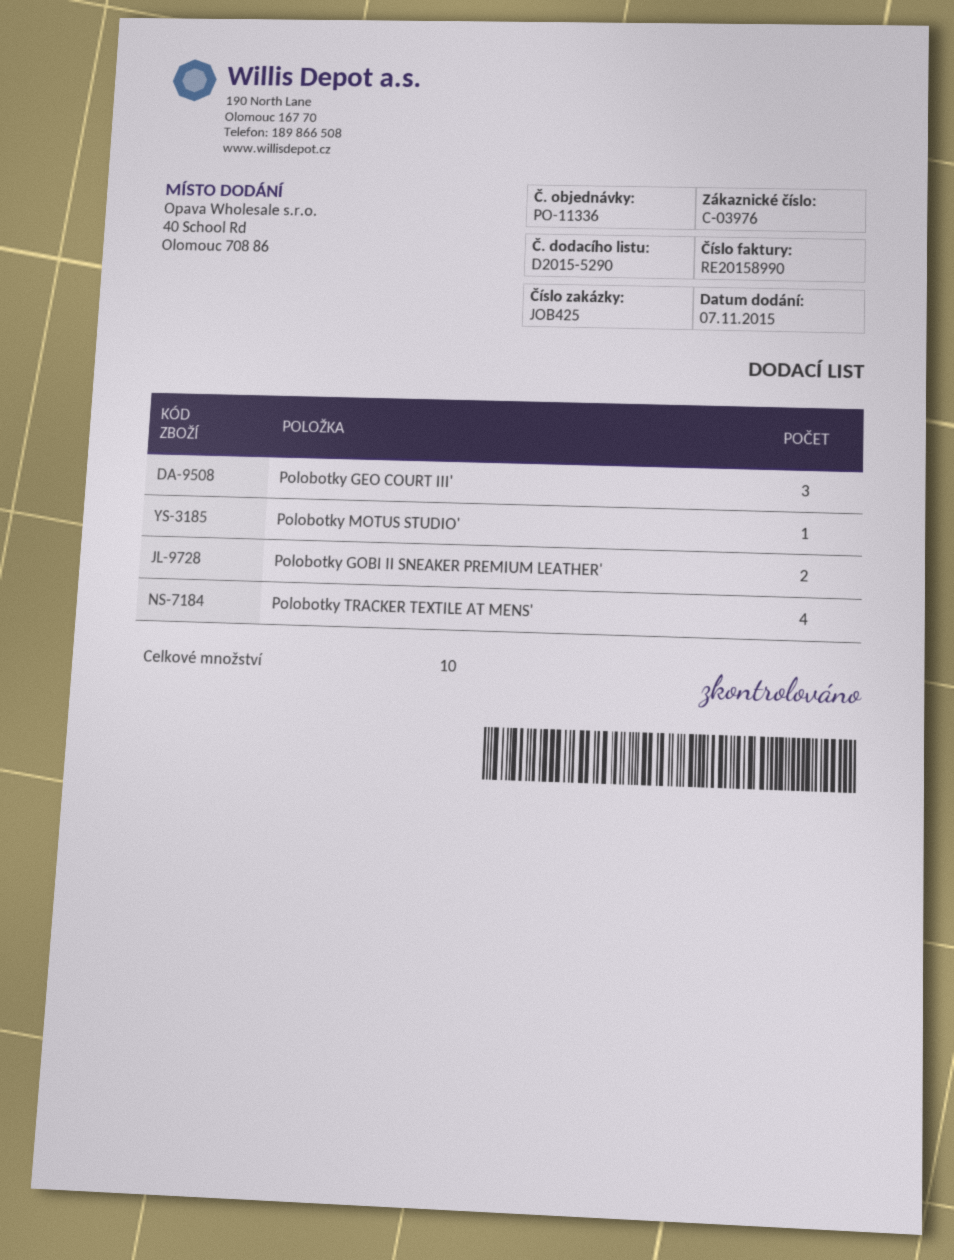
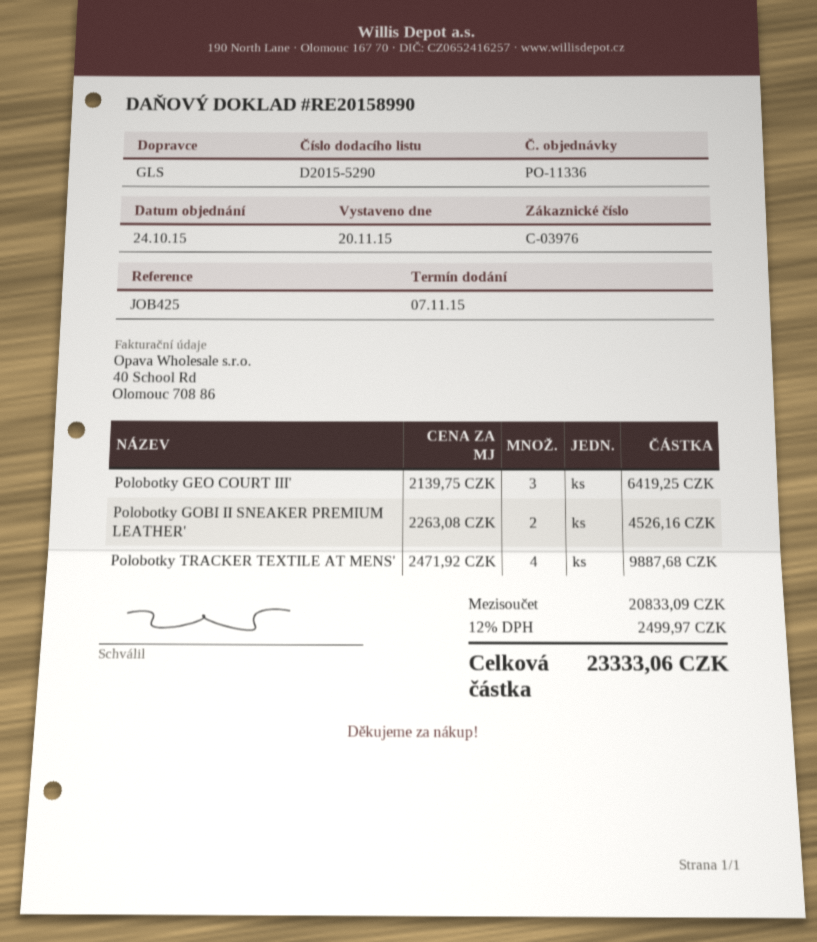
Polobotky MOTUS STUDIO': 1 -> none

